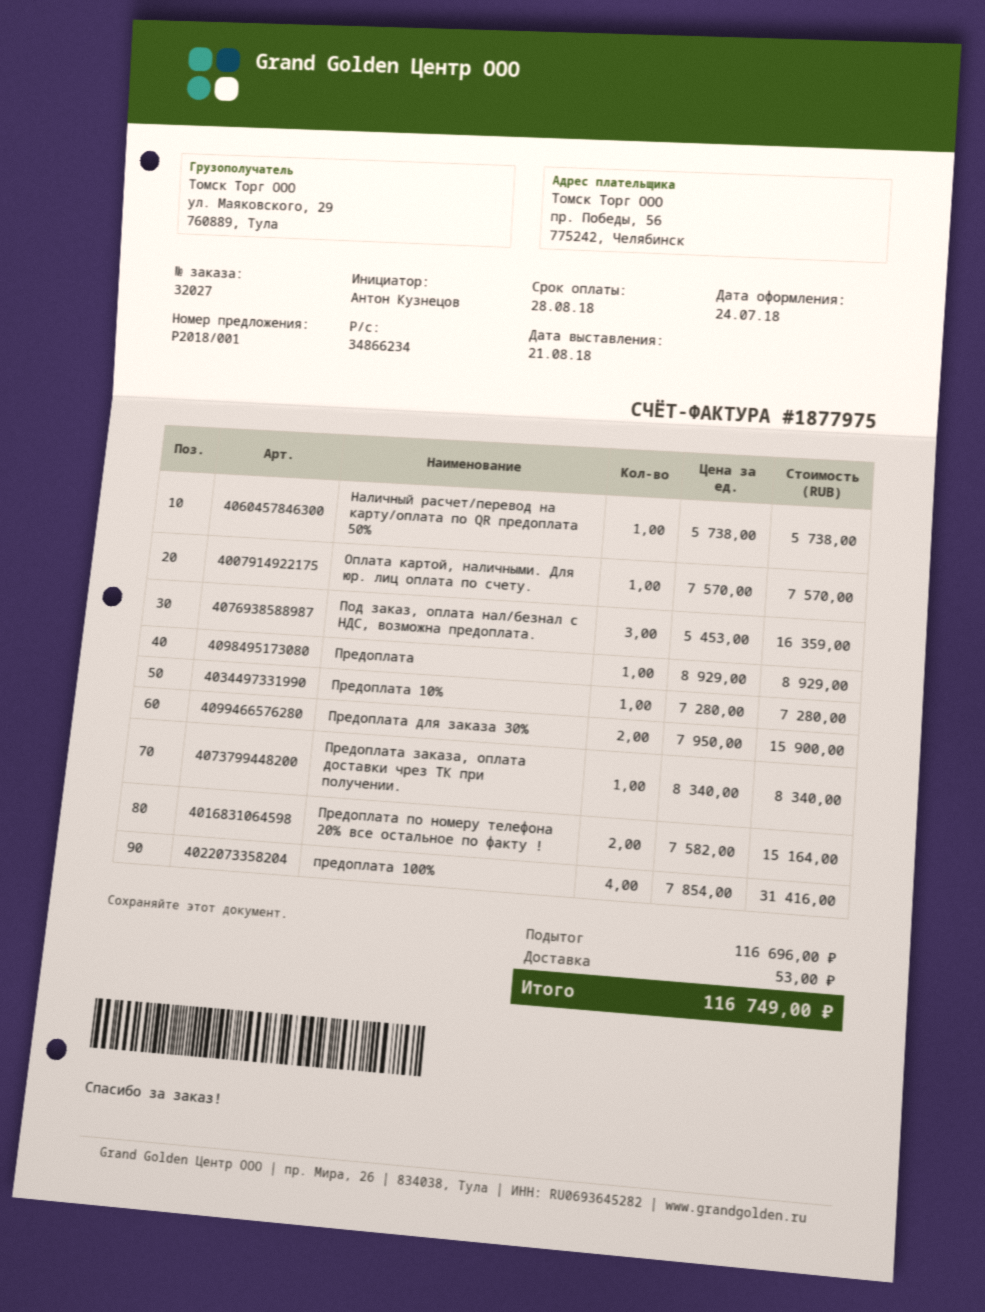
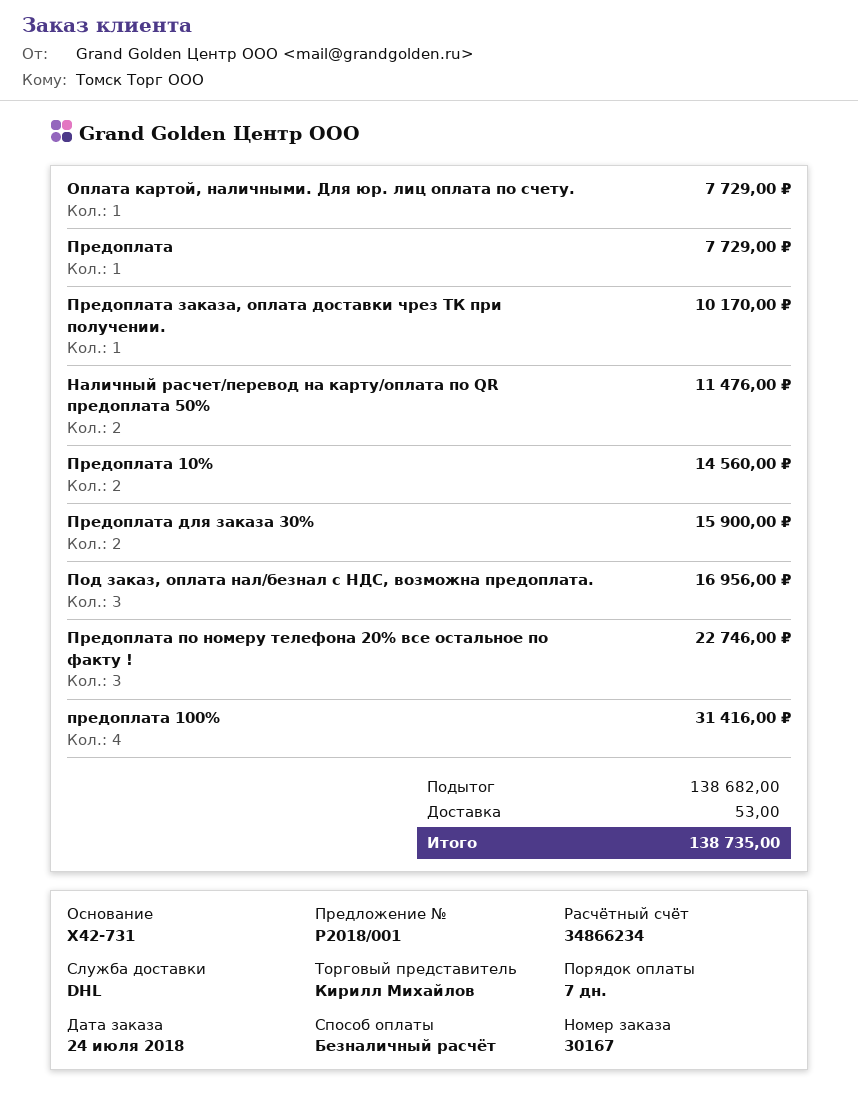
order number: 32027 -> 30167
Наличный расчет/перевод на карту/оплата по QR предоплата 50%: 1 for 5738.00 -> 2 for 11476.00
Оплата картой, наличными. Для юр. лиц оплата по счету.: 1 for 7570.00 -> 1 for 7729.00
Под заказ, оплата нал/безнал с НДС, возможна предоплата.: 3 for 16359.00 -> 3 for 16956.00
Предоплата: 1 for 8929.00 -> 1 for 7729.00
Предоплата 10%: 1 for 7280.00 -> 2 for 14560.00
Предоплата заказа, оплата доставки чрез ТК при получении.: 1 for 8340.00 -> 1 for 10170.00
Предоплата по номеру телефона 20% все остальное по факту !: 2 for 15164.00 -> 3 for 22746.00
subtotal: 116696.00 -> 138682.00
total: 116749.00 -> 138735.00

